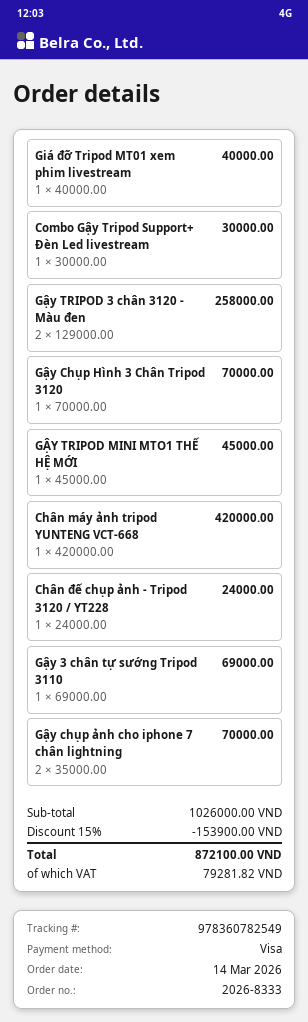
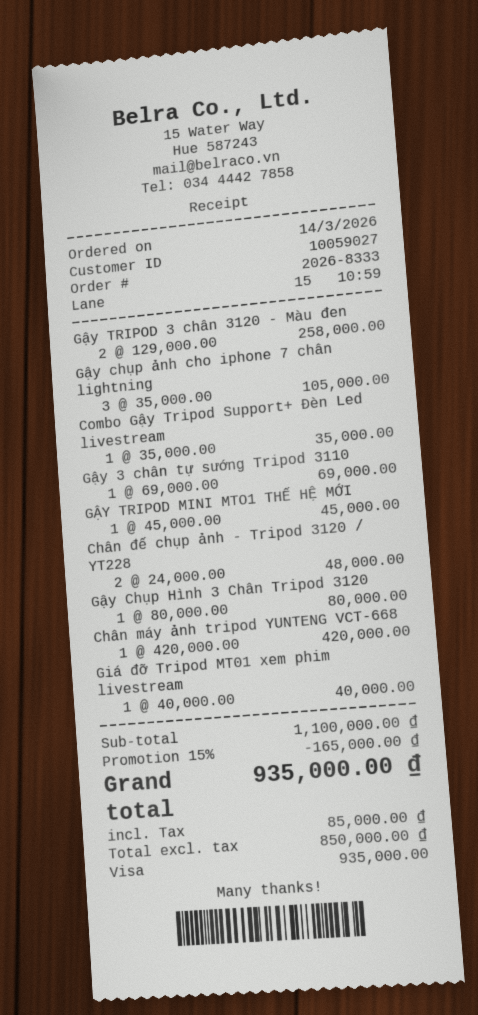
Combo Gậy Tripod Support+ Đèn Led livestream: 1 x 30000.00 = 30000.00 -> 1 x 35000.00 = 35000.00
Gậy Chụp Hình 3 Chân Tripod 3120: 1 x 70000.00 = 70000.00 -> 1 x 80000.00 = 80000.00
Chân đế chụp ảnh - Tripod 3120 / YT228: 1 x 24000.00 = 24000.00 -> 2 x 24000.00 = 48000.00
Gậy chụp ảnh cho iphone 7 chân lightning: 2 x 35000.00 = 70000.00 -> 3 x 35000.00 = 105000.00
subtotal: 1026000.00 -> 1100000.00
discount: 15% = 153900.00 -> 15% = 165000.00
tax: 79281.82 -> 85000.00
total: 872100.00 -> 935000.00

